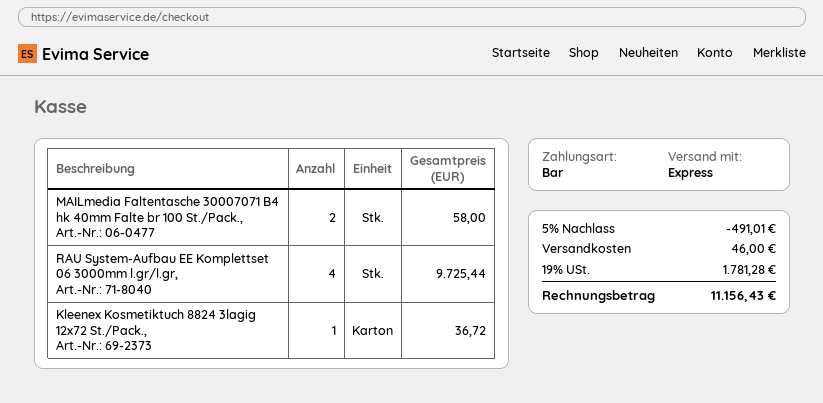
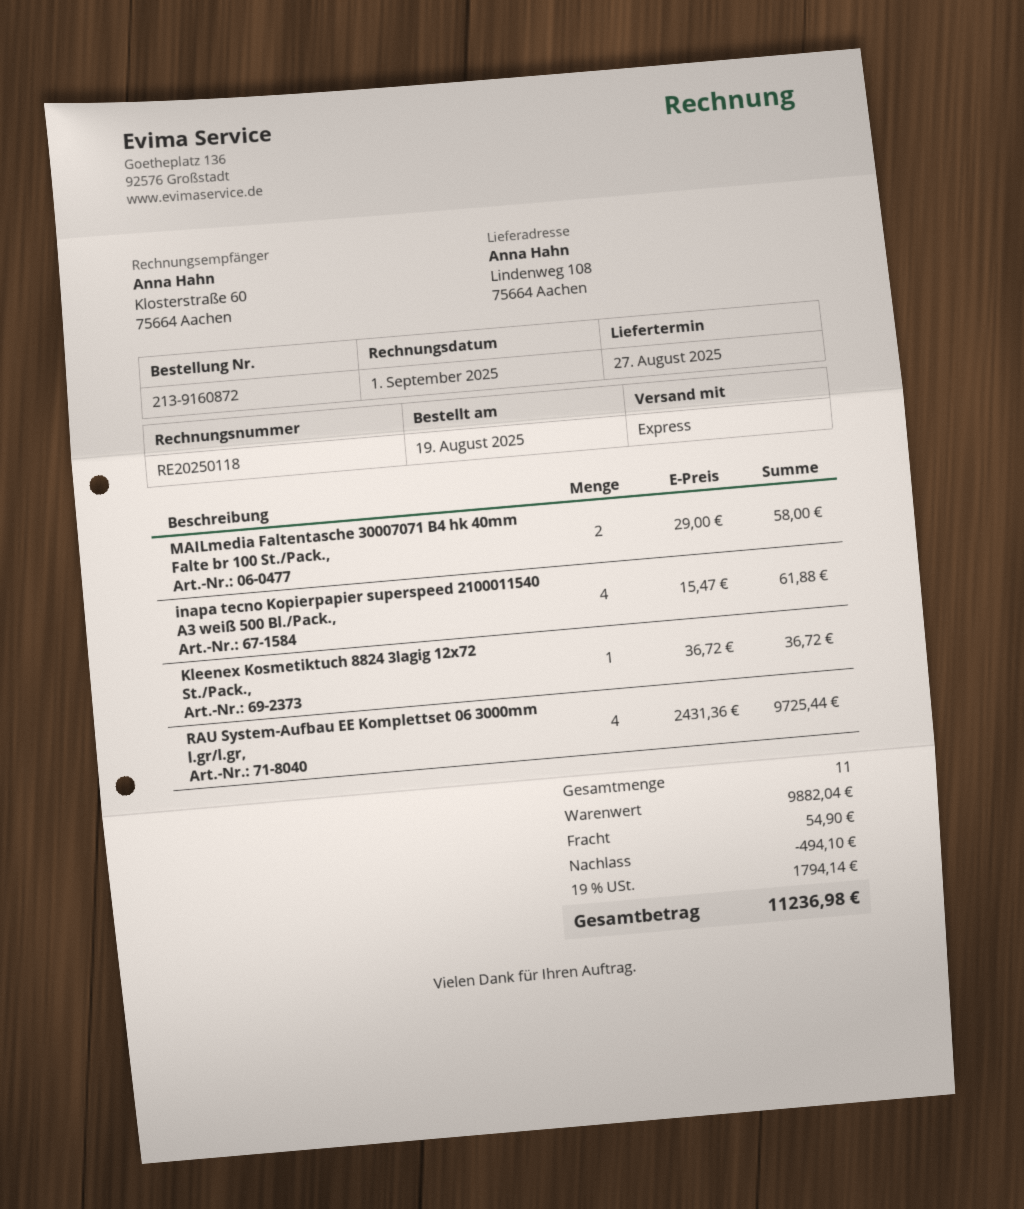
inapa tecno Kopierpapier superspeed 2100011540 A3 weiß 500 Bl./Pack.,: none -> 4 for 61.88
discount: 491.01 -> 494.10
shipping: 46.00 -> 54.90
tax: 19% = 1781.28 -> 19% = 1794.14
total: 11156.43 -> 11236.98

